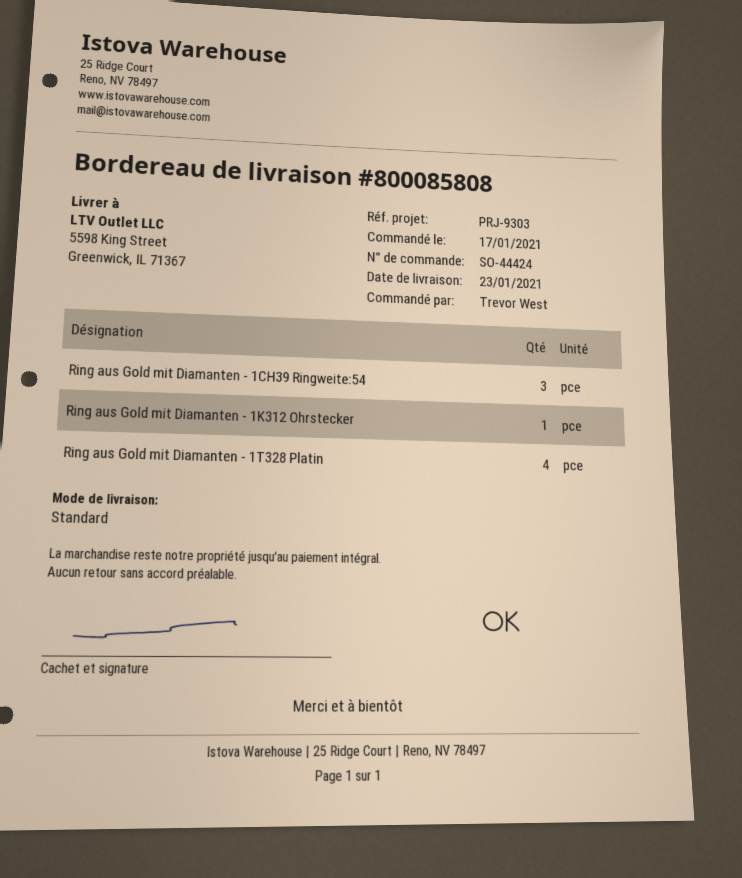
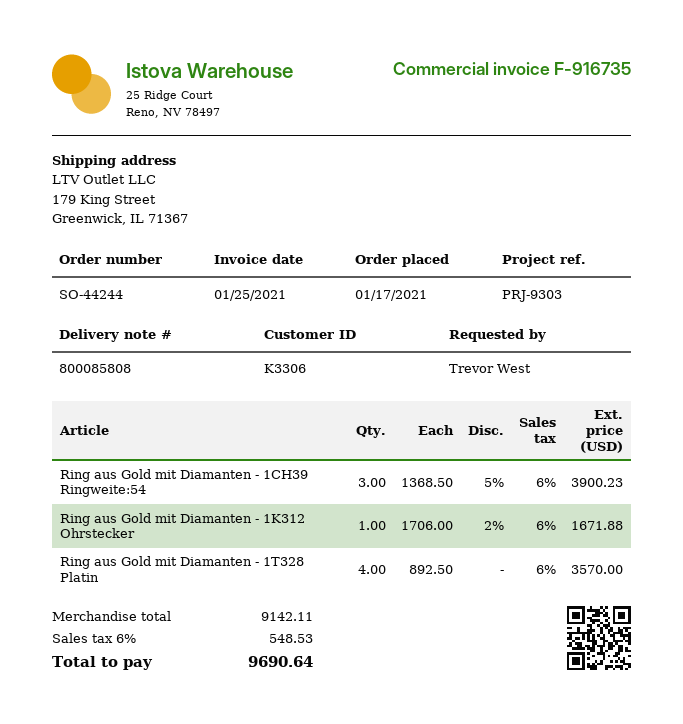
order number: SO-44424 -> SO-44244
ship to: 5598 King Street, Greenwick, IL 71367 -> 179 King Street, Greenwick, IL 71367

